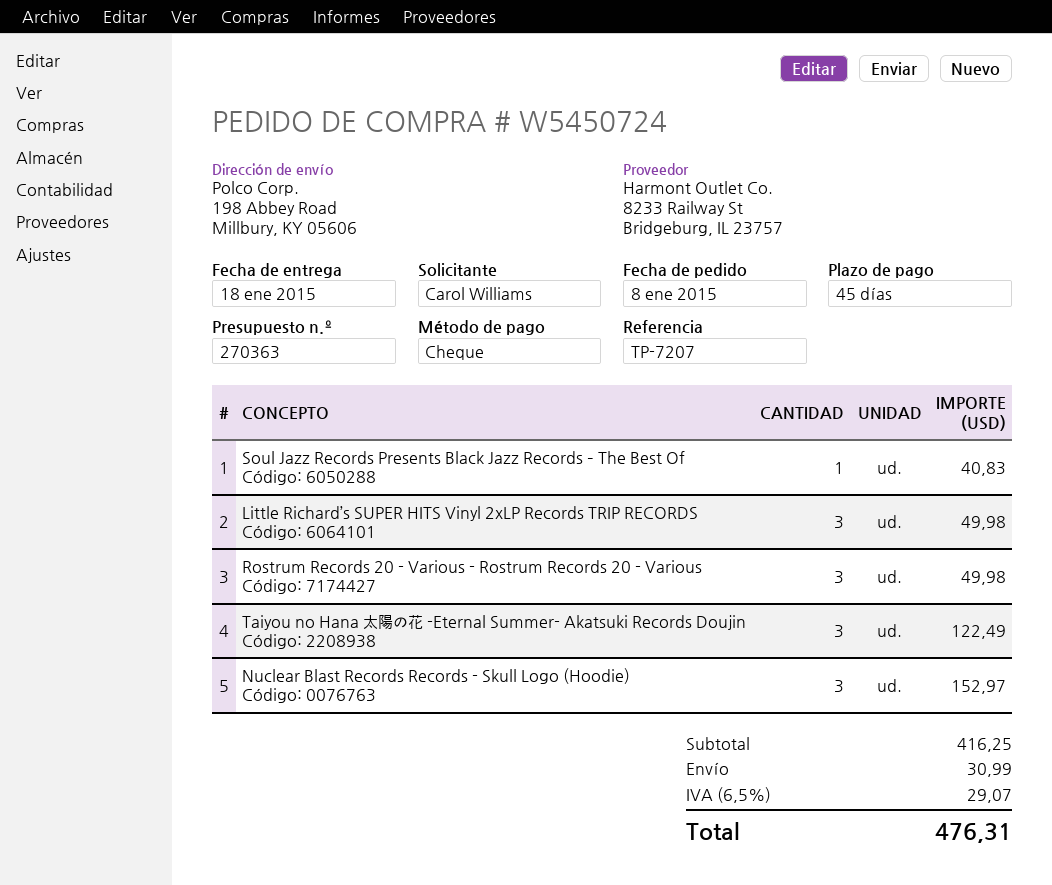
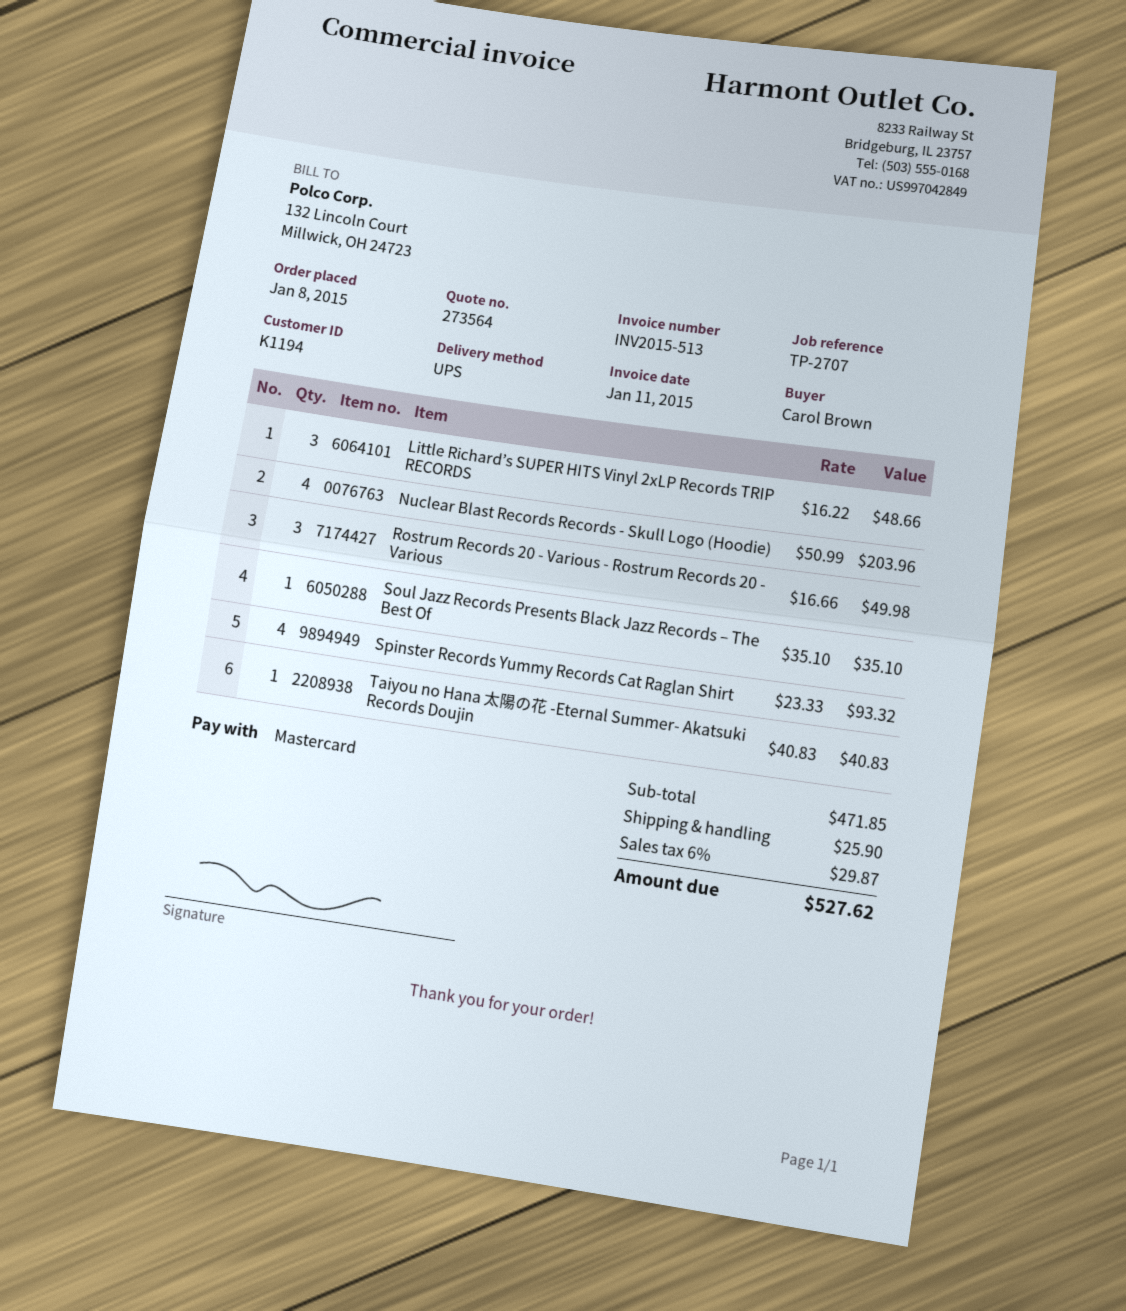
quote number: 270363 -> 273564
reference: TP-7207 -> TP-2707
ordered by: Carol Williams -> Carol Brown
payment method: cheque -> Mastercard
Soul Jazz Records Presents Black Jazz Records – The Best Of: 1 for 40.83 -> 1 for 35.10
Little Richard’s SUPER HITS Vinyl 2xLP Records TRIP RECORDS: 3 for 49.98 -> 3 for 48.66
Taiyou no Hana 太陽の花 -Eternal Summer- Akatsuki Records Doujin: 3 for 122.49 -> 1 for 40.83
Nuclear Blast Records Records - Skull Logo (Hoodie): 3 for 152.97 -> 4 for 203.96
Spinster Records Yummy Records Cat Raglan Shirt: none -> 4 for 93.32
subtotal: 416.25 -> 471.85
shipping: 30.99 -> 25.90
tax: 6.5% = 29.07 -> 6% = 29.87
total: 476.31 -> 527.62

